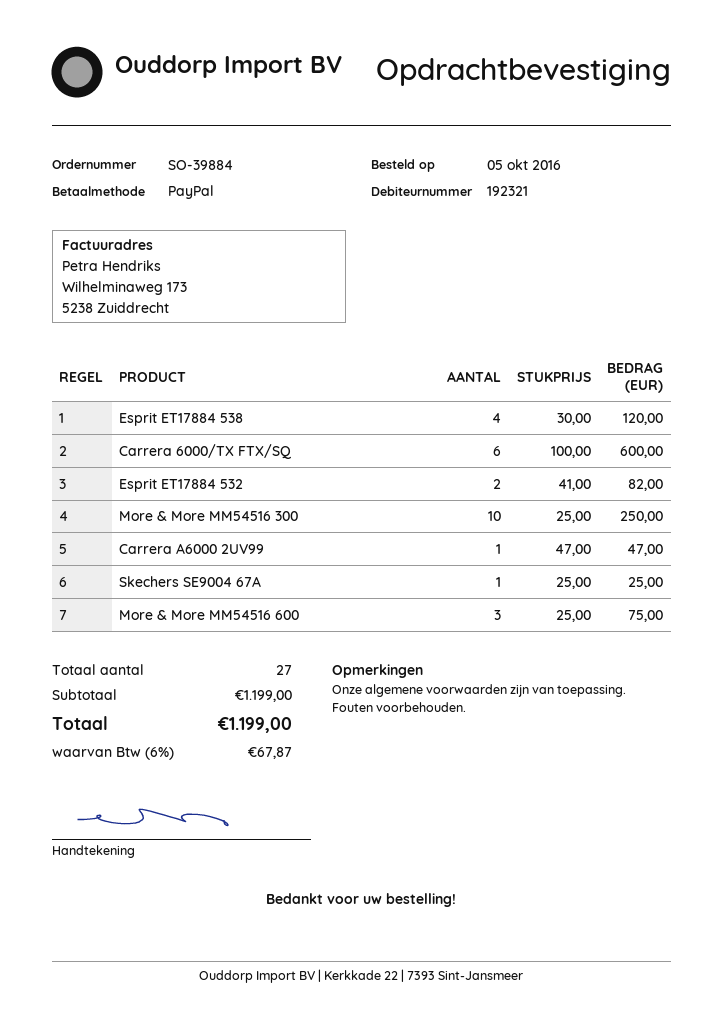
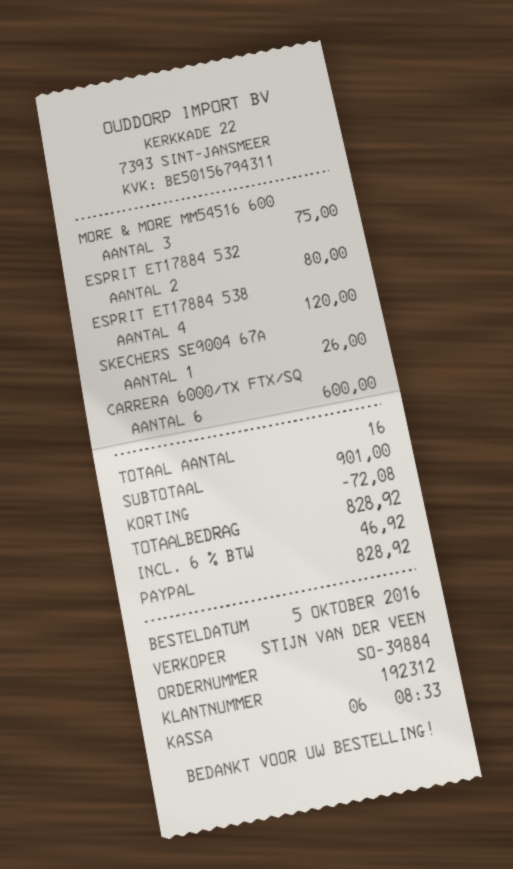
customer number: 192321 -> 192312
Esprit ET17884 532: 2 for 82.00 -> 2 for 80.00
More & More MM54516 300: 10 for 250.00 -> none
Carrera A6000 2UV99: 1 for 47.00 -> none
Skechers SE9004 67A: 1 for 25.00 -> 1 for 26.00
total quantity: 27 -> 16
subtotal: 1199.00 -> 901.00
discount: none -> 72.08
tax: 6% = 67.87 -> 6% = 46.92
total: 1199.00 -> 828.92

